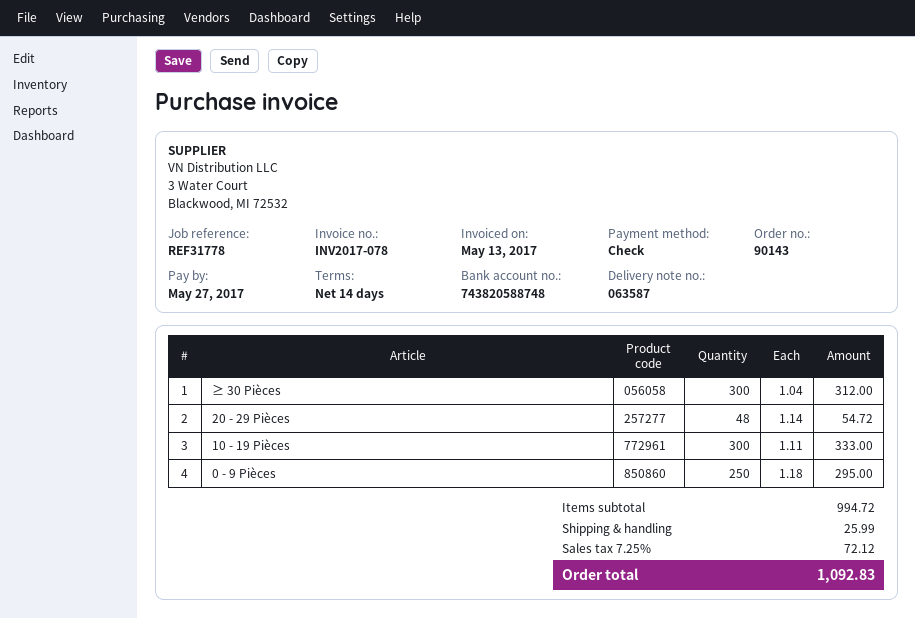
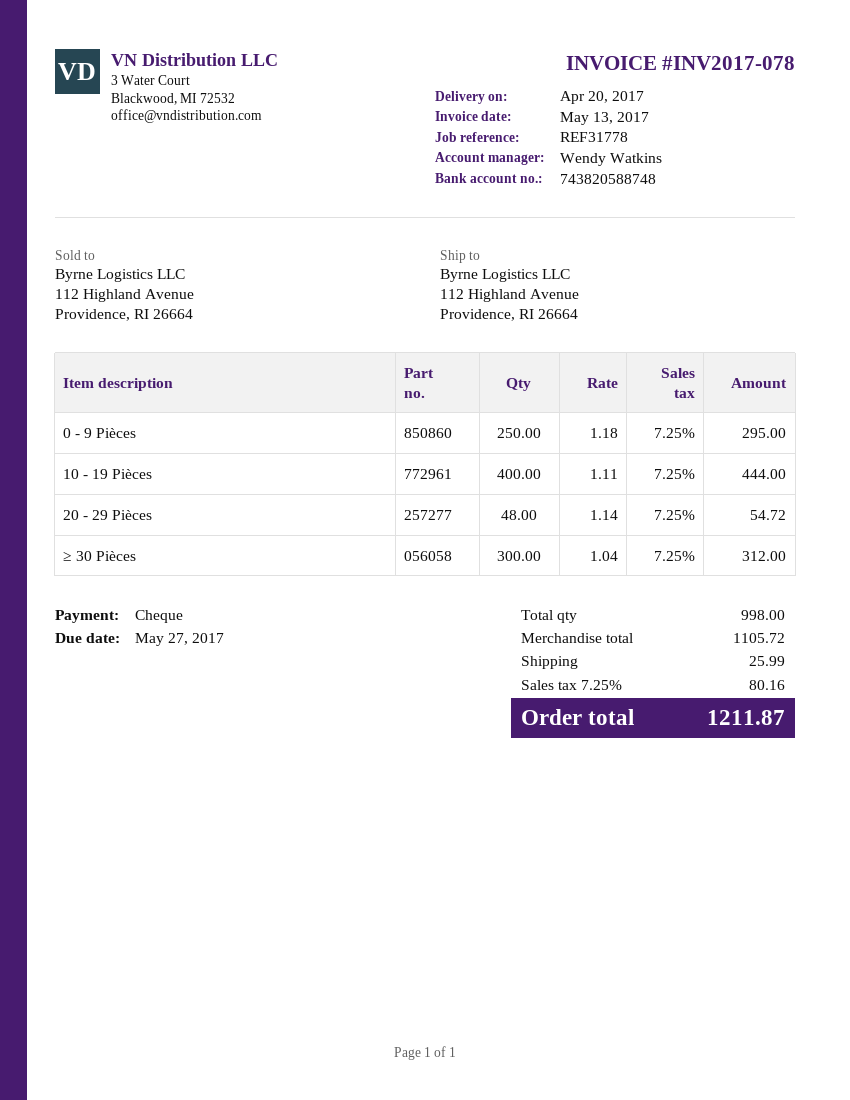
10 - 19 Pièces: 300 x 1.11 = 333.00 -> 400 x 1.11 = 444.00
subtotal: 994.72 -> 1105.72
tax: 7.25% = 72.12 -> 7.25% = 80.16
total: 1092.83 -> 1211.87

